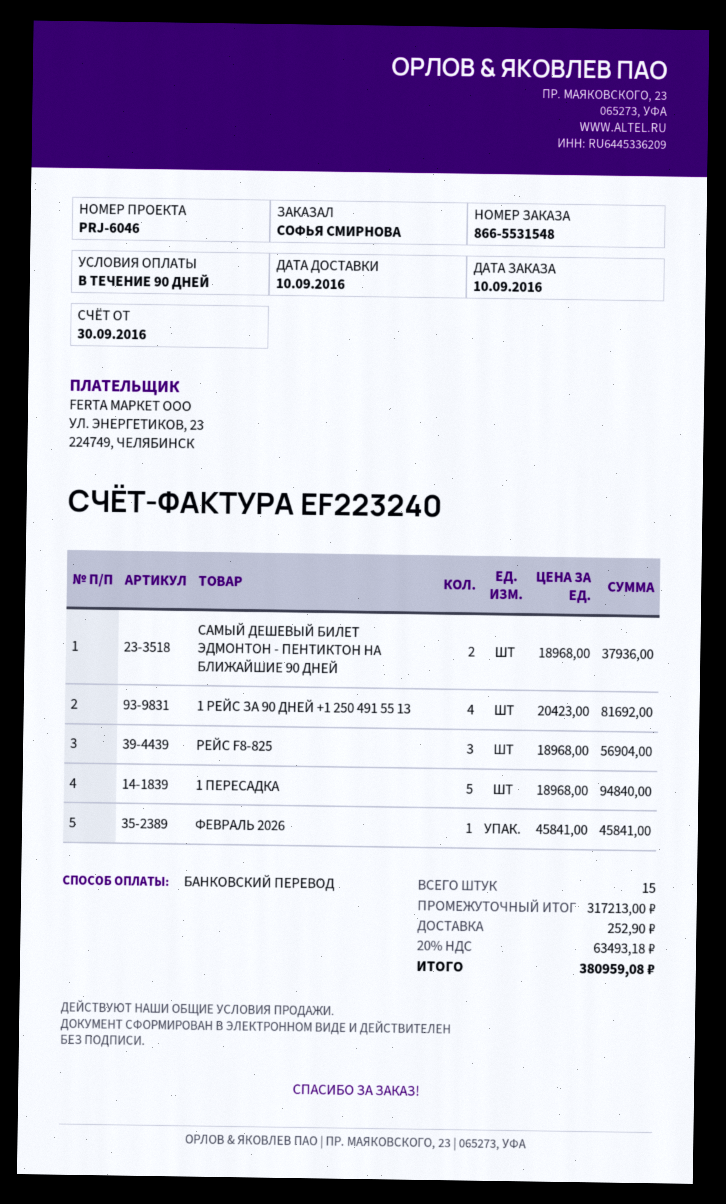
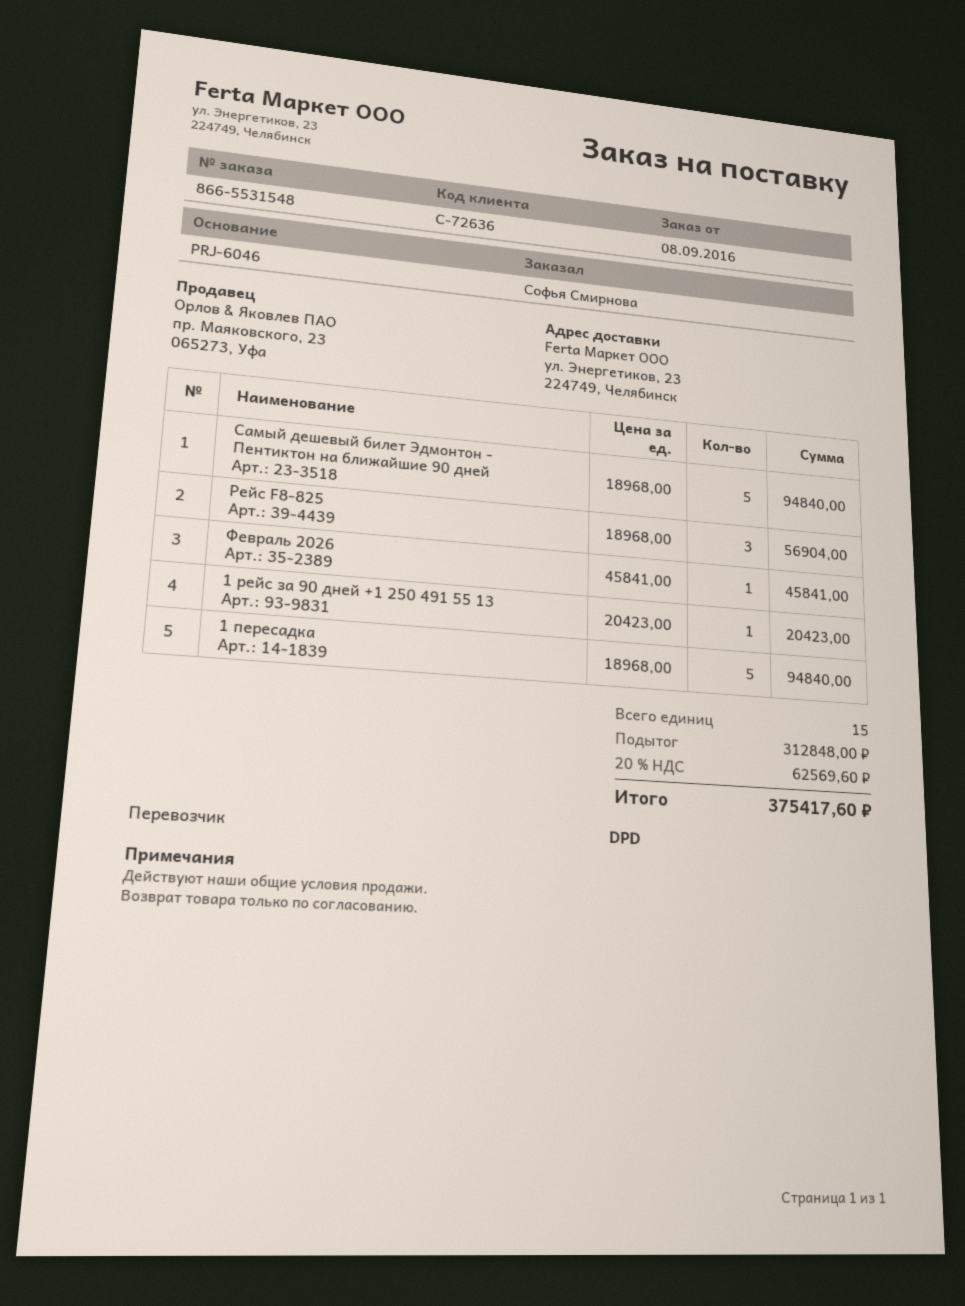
order date: 2016-09-10 -> 2016-09-08
САМЫЙ ДЕШЕВЫЙ БИЛЕТ ЭДМОНТОН - ПЕНТИКТОН НА БЛИЖАЙШИЕ 90 ДНЕЙ: 2 x 18968.00 = 37936.00 -> 5 x 18968.00 = 94840.00
1 РЕЙС ЗА 90 ДНЕЙ +1 250 491 55 13: 4 x 20423.00 = 81692.00 -> 1 x 20423.00 = 20423.00
subtotal: 317213.00 -> 312848.00
shipping: 252.90 -> none
tax: 20% = 63493.18 -> 20% = 62569.60
total: 380959.08 -> 375417.60

